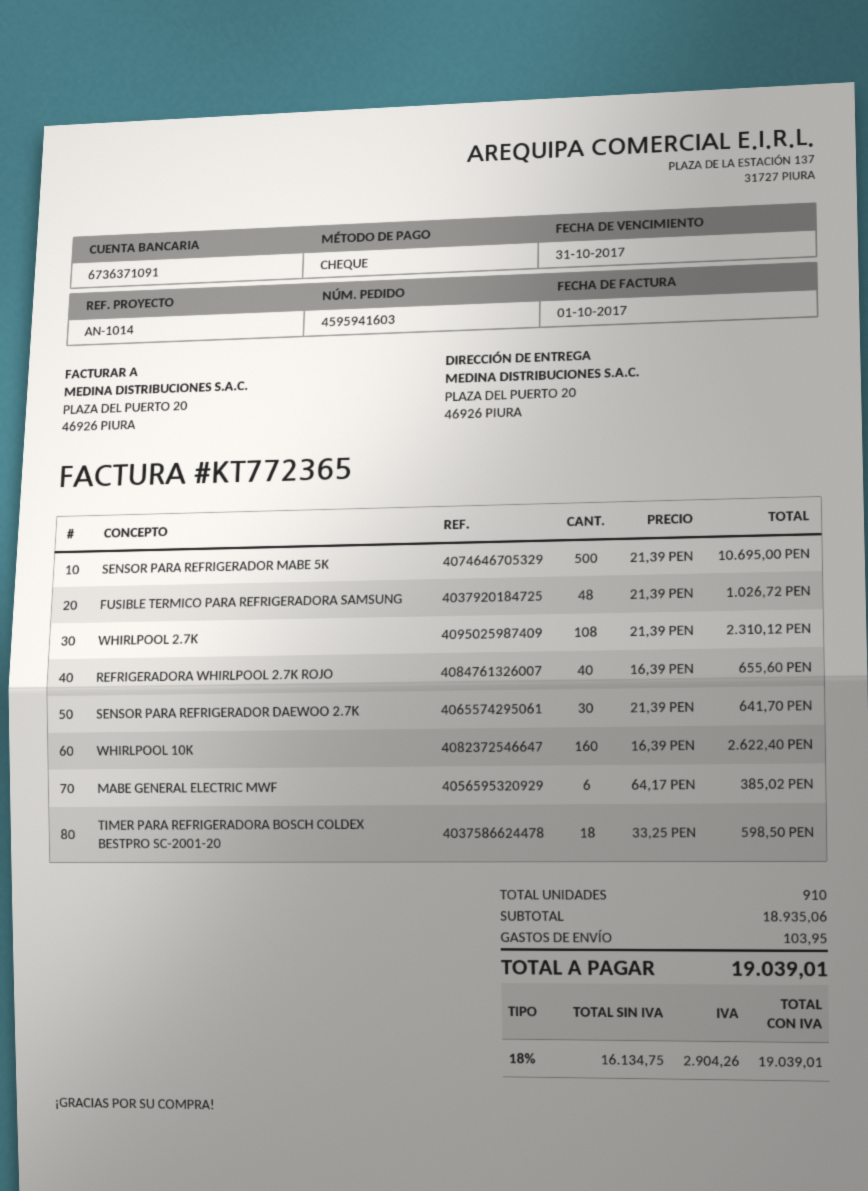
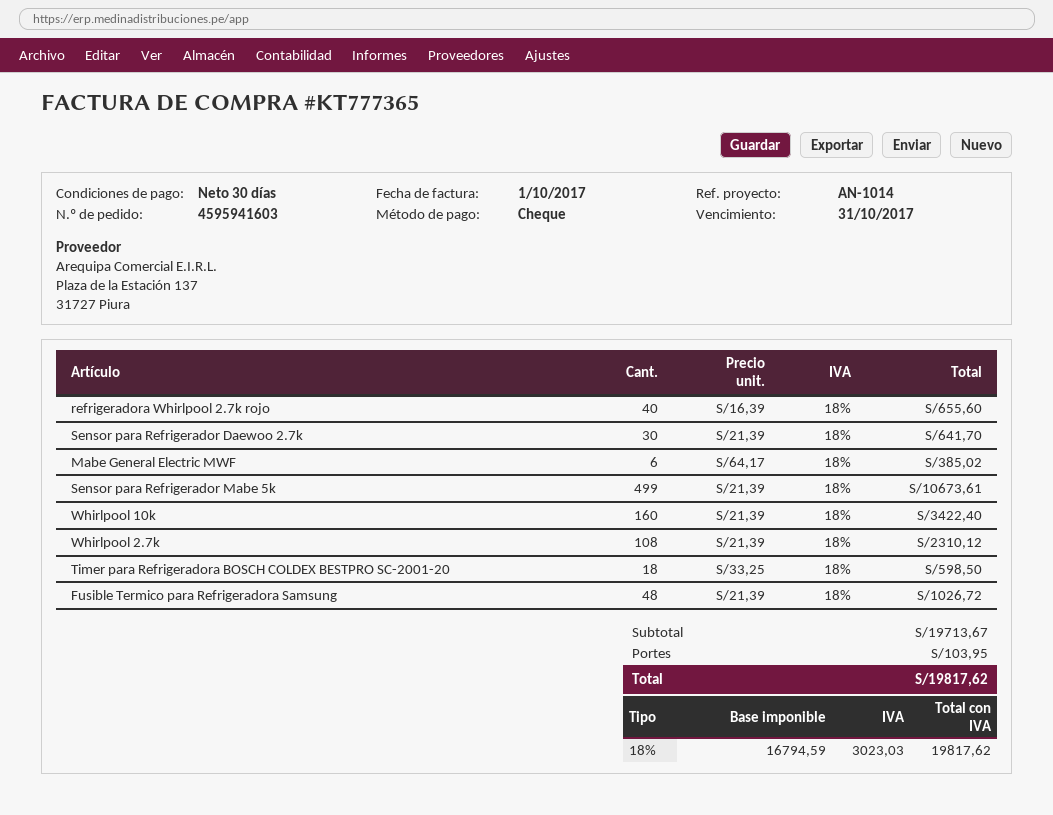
invoice number: KT772365 -> KT777365
SENSOR PARA REFRIGERADOR MABE 5K: 500 x 21.39 = 10695.00 -> 499 x 21.39 = 10673.61
WHIRLPOOL 10K: 160 x 16.39 = 2622.40 -> 160 x 21.39 = 3422.40
subtotal: 18935.06 -> 19713.67
net: 16134.75 -> 16794.59
tax: 18% = 2904.26 -> 18% = 3023.03
total: 19039.01 -> 19817.62

